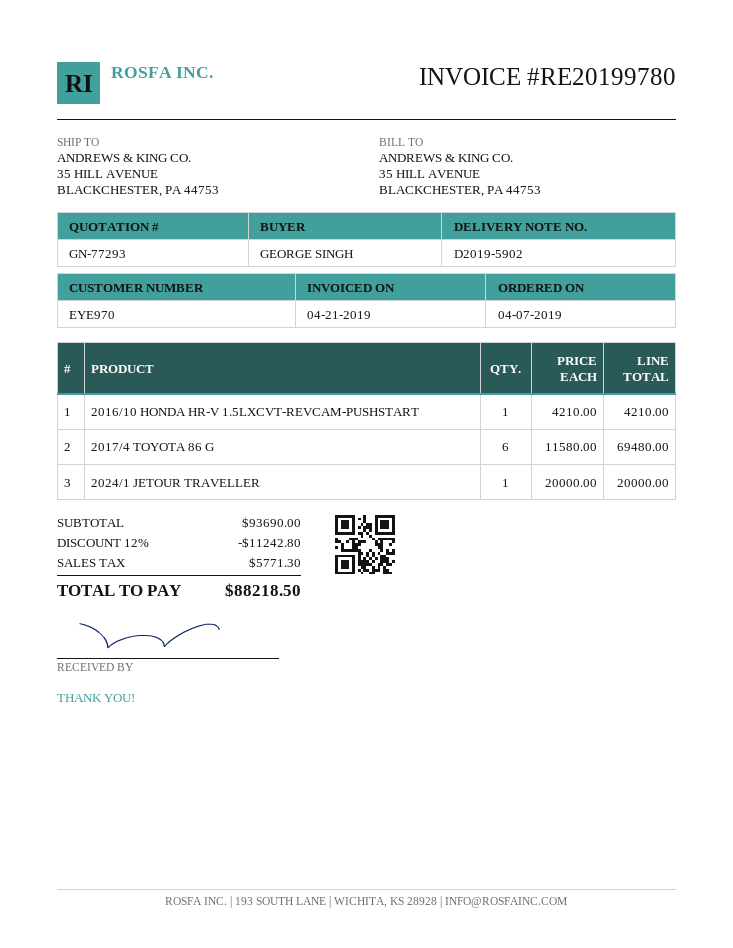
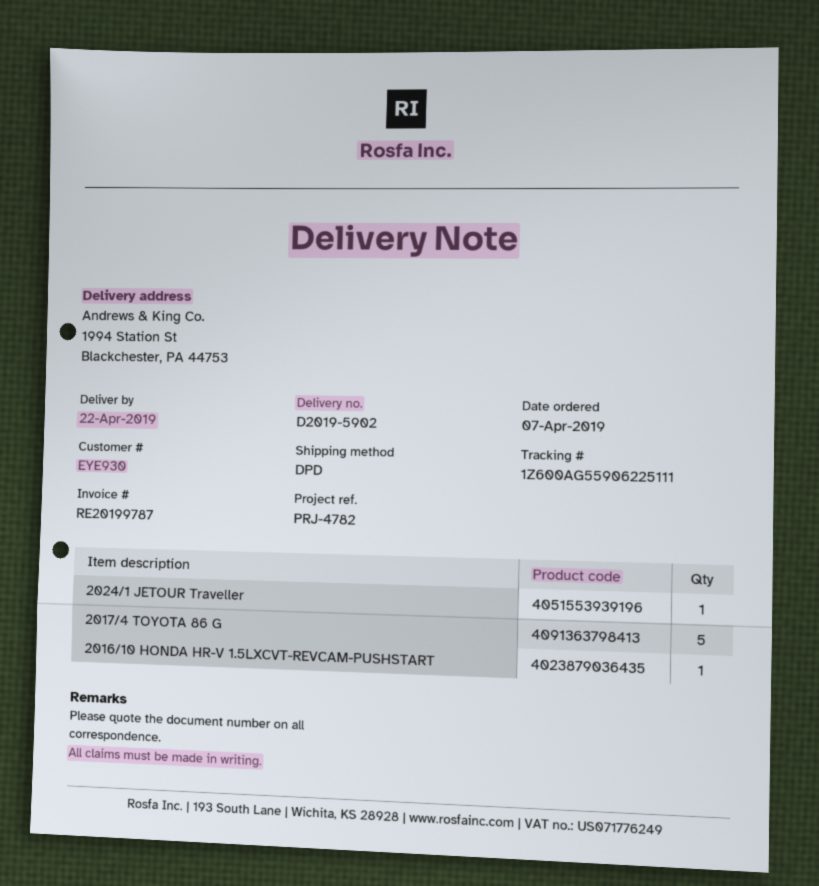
invoice number: RE20199780 -> RE20199787
customer number: EYE970 -> EYE930
ship to: 35 HILL AVENUE, BLACKCHESTER, PA 44753 -> 1994 Station St, Blackchester, PA 44753
2017/4 TOYOTA 86 G: 6 -> 5

